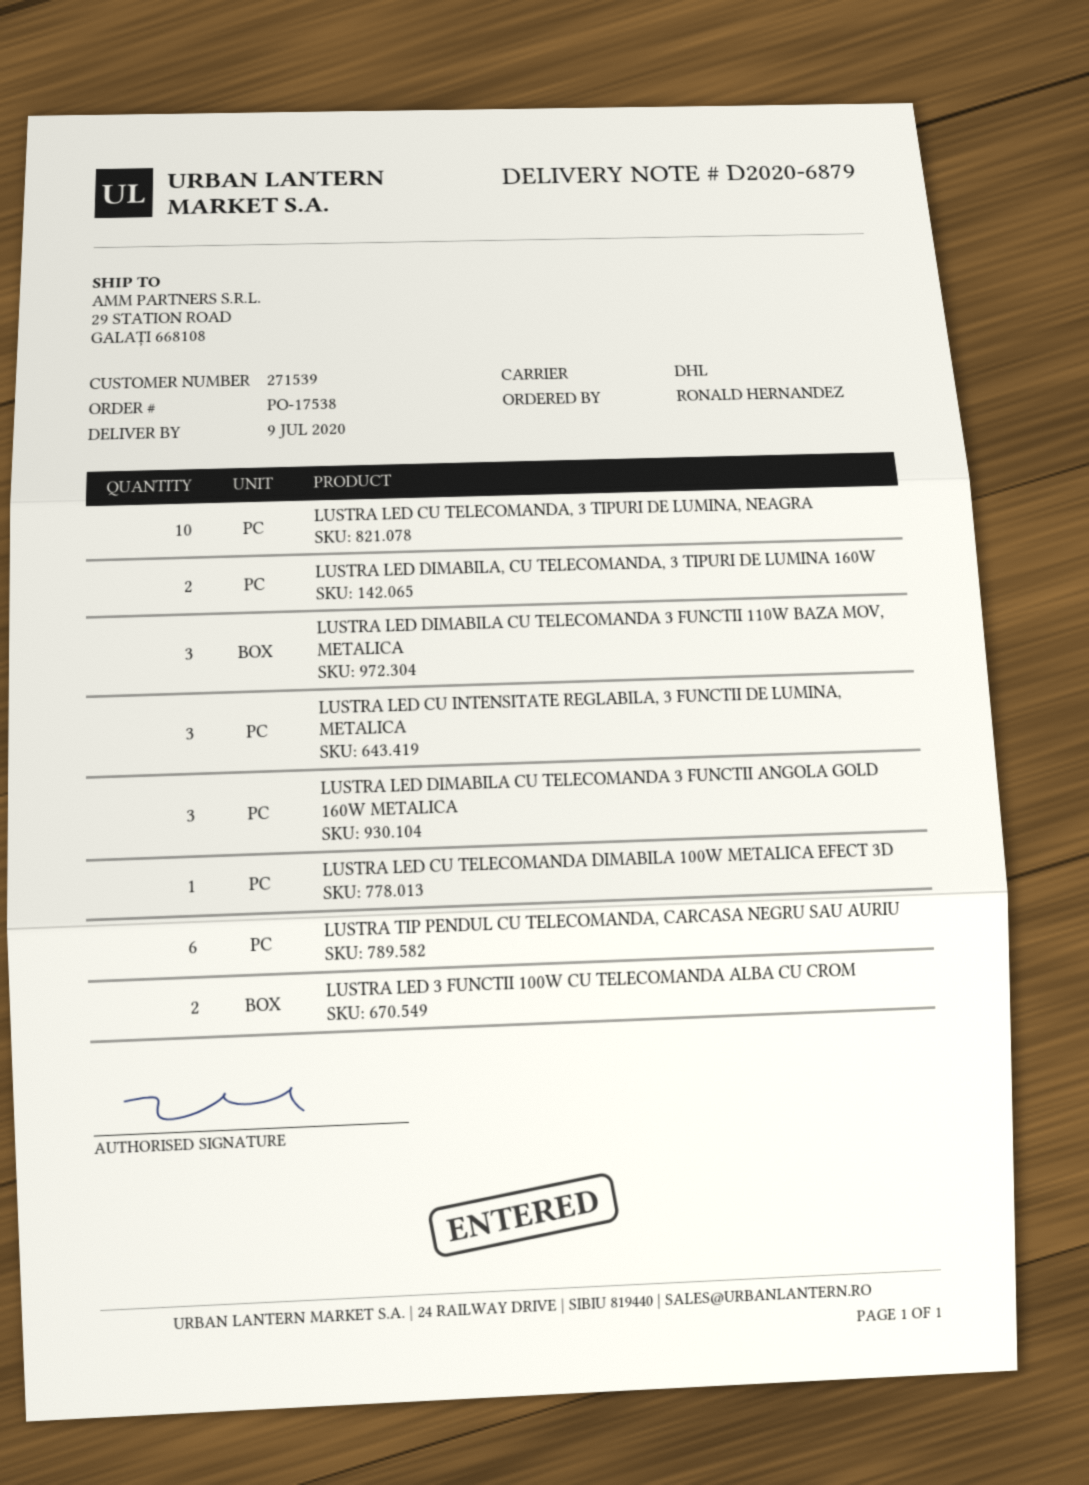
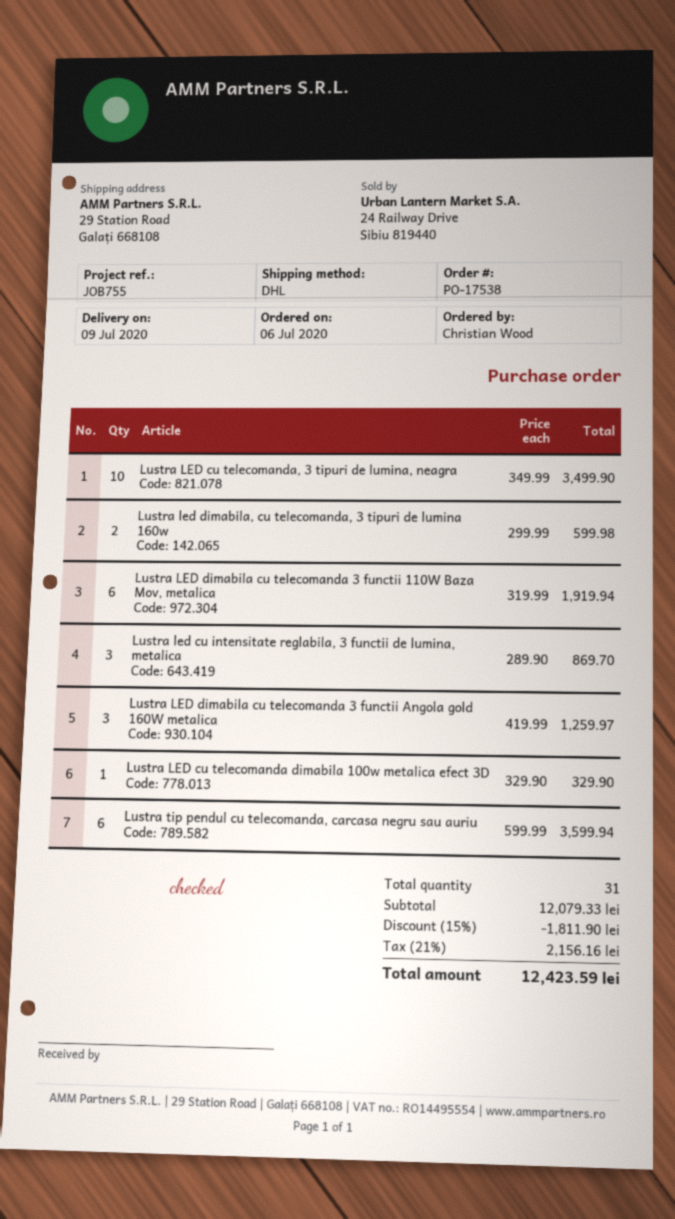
ordered by: RONALD HERNANDEZ -> Christian Wood
LUSTRA LED DIMABILA CU TELECOMANDA 3 FUNCTII 110W BAZA MOV, METALICA: 3 -> 6
LUSTRA LED 3 FUNCTII 100W CU TELECOMANDA ALBA CU CROM: 2 -> none

